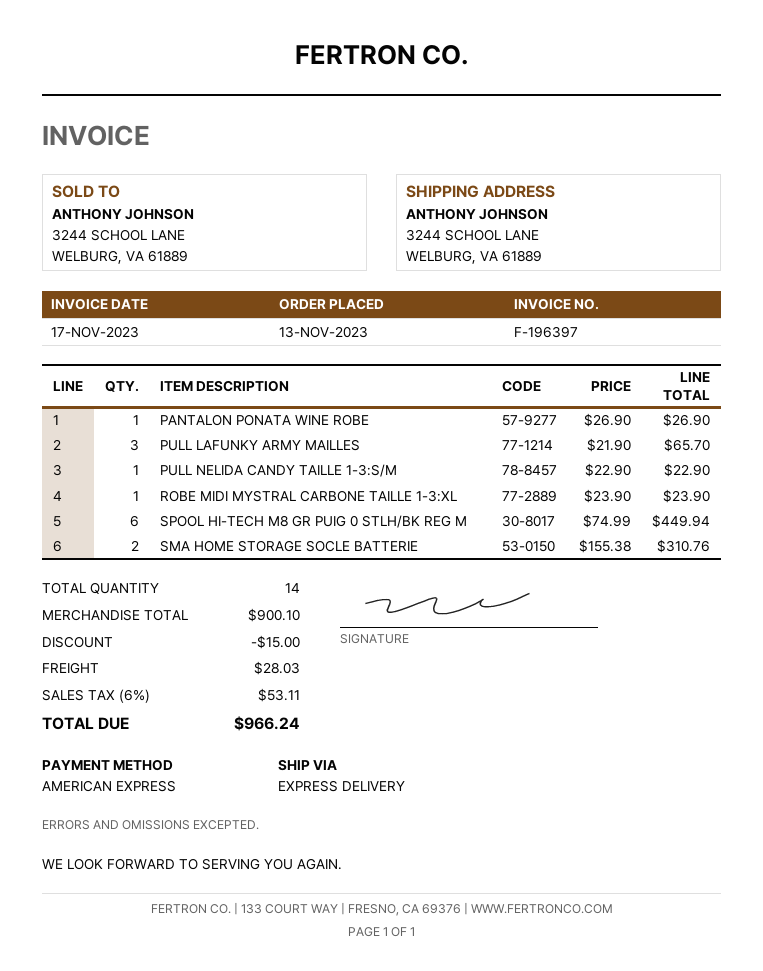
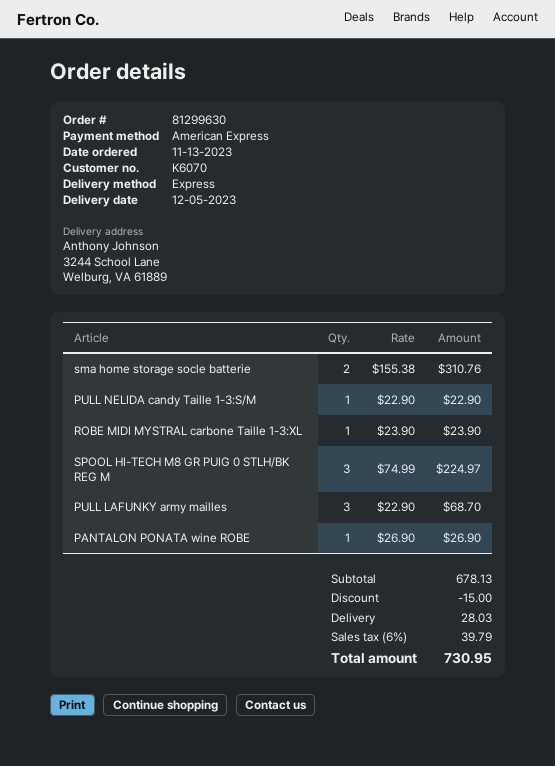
PULL LAFUNKY ARMY MAILLES: 3 x 21.90 = 65.70 -> 3 x 22.90 = 68.70
SPOOL HI-TECH M8 GR PUIG 0 STLH/BK REG M: 6 x 74.99 = 449.94 -> 3 x 74.99 = 224.97
subtotal: 900.10 -> 678.13
tax: 6% = 53.11 -> 6% = 39.79
total: 966.24 -> 730.95

